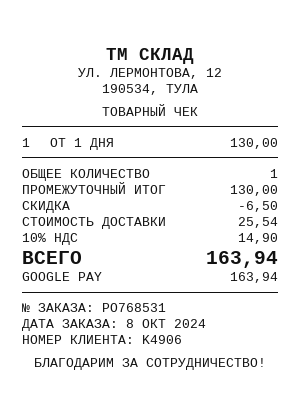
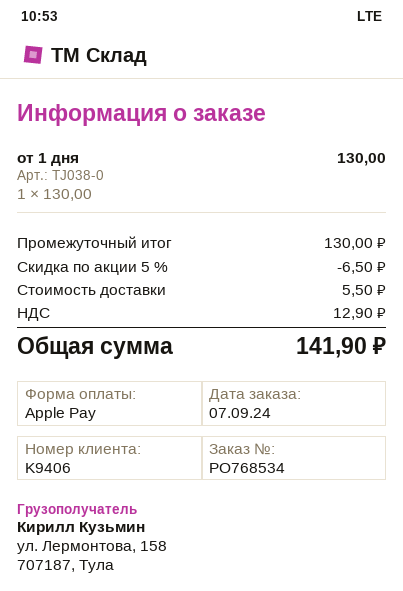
order number: PO768531 -> PO768534
order date: 2024-10-08 -> 2024-09-07
customer number: K4906 -> K9406
payment method: Google Pay -> Apple Pay
shipping: 25.54 -> 5.50
tax: 14.90 -> 12.90
total: 163.94 -> 141.90

